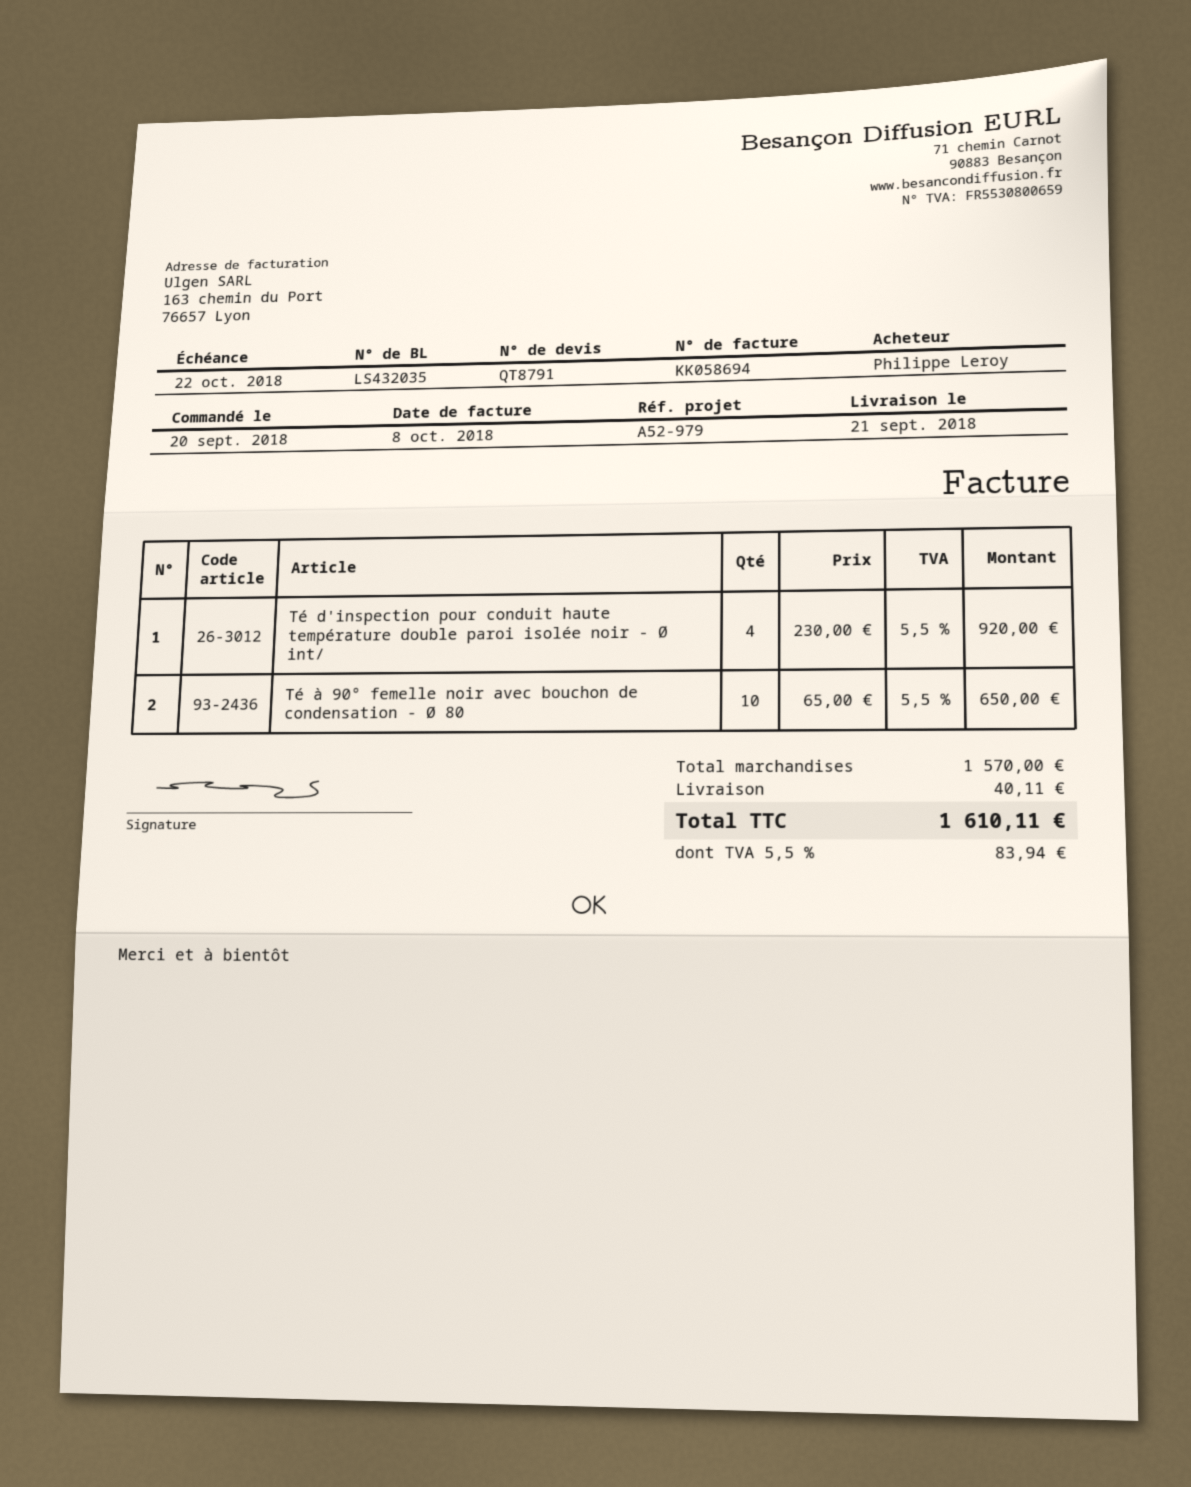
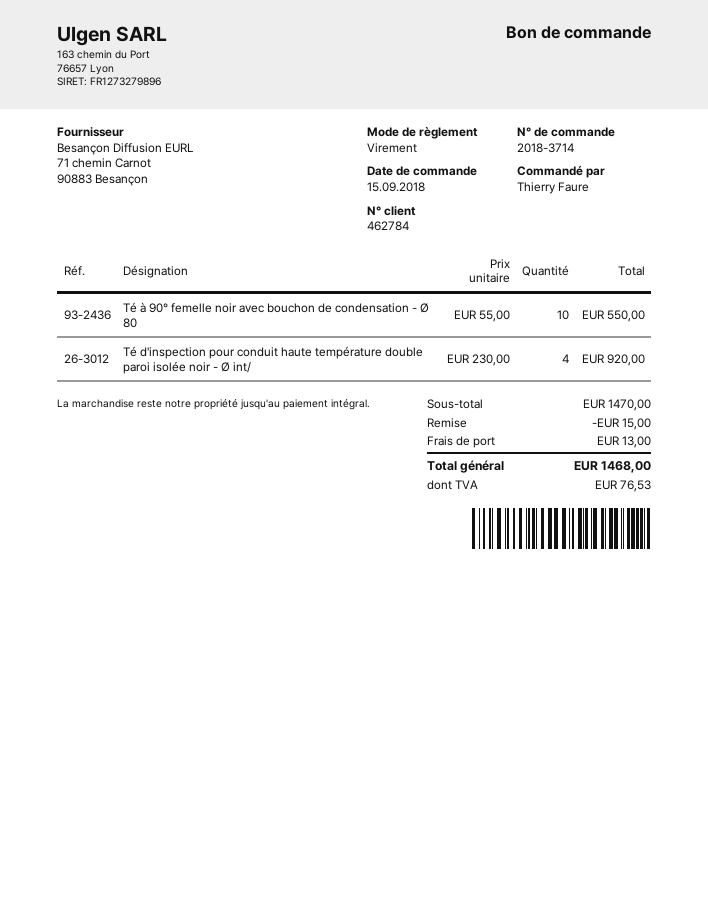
order date: 2018-09-20 -> 2018-09-15
ordered by: Philippe Leroy -> Thierry Faure
Té à 90° femelle noir avec bouchon de condensation - Ø 80: 10 x 65.00 = 650.00 -> 10 x 55.00 = 550.00
subtotal: 1570.00 -> 1470.00
discount: none -> 15.00
shipping: 40.11 -> 13.00
tax: 83.94 -> 76.53
total: 1610.11 -> 1468.00

